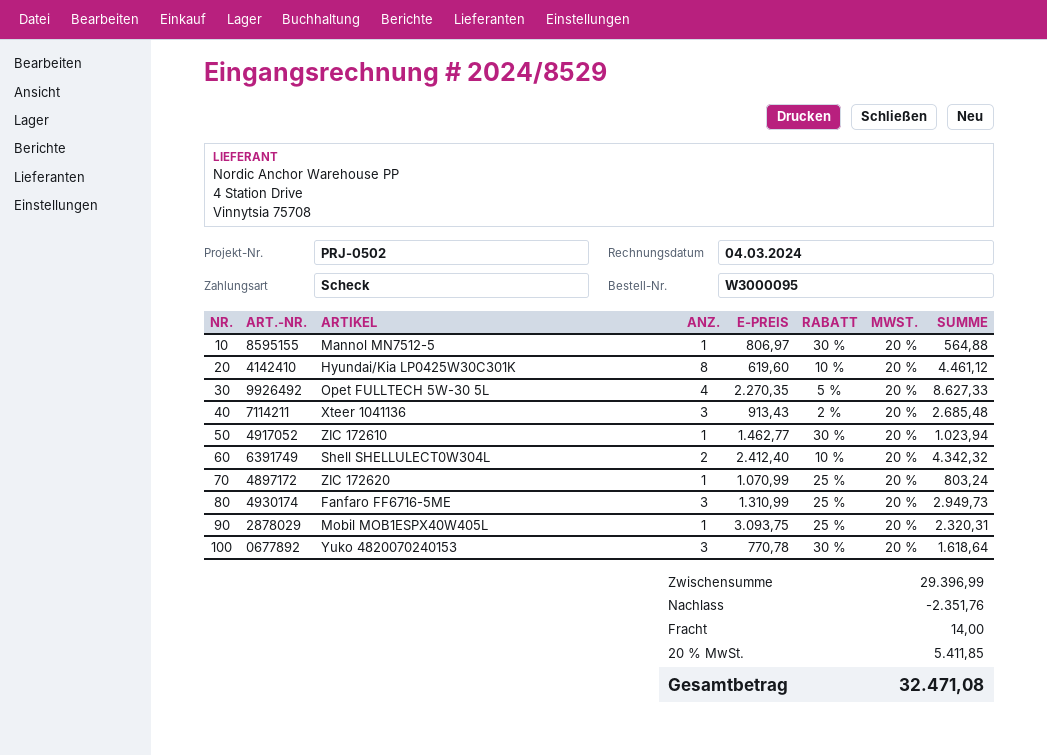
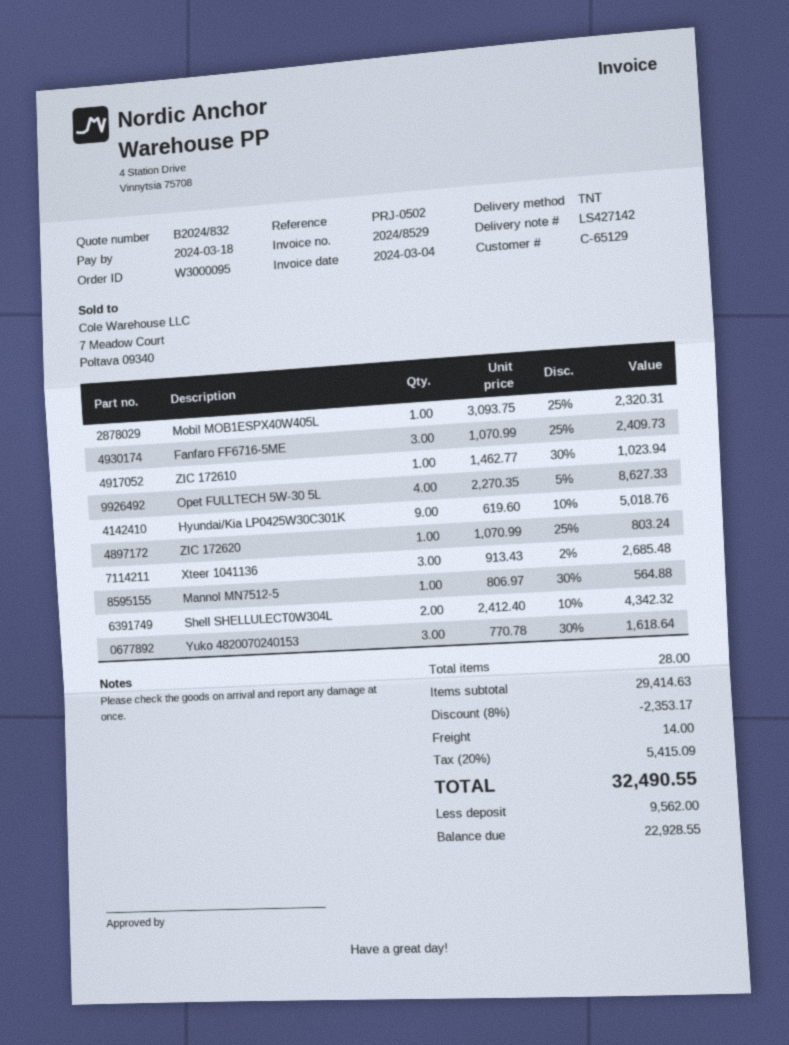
Hyundai/Kia LP0425W30C301K: 8 x 619.60 - 10% = 4461.12 -> 9 x 619.60 - 10% = 5018.76
Fanfaro FF6716-5ME: 3 x 1310.99 - 25% = 2949.73 -> 3 x 1070.99 - 25% = 2409.73
subtotal: 29396.99 -> 29414.63
discount: 2351.76 -> 2353.17
tax: 20% = 5411.85 -> 20% = 5415.09
total: 32471.08 -> 32490.55

